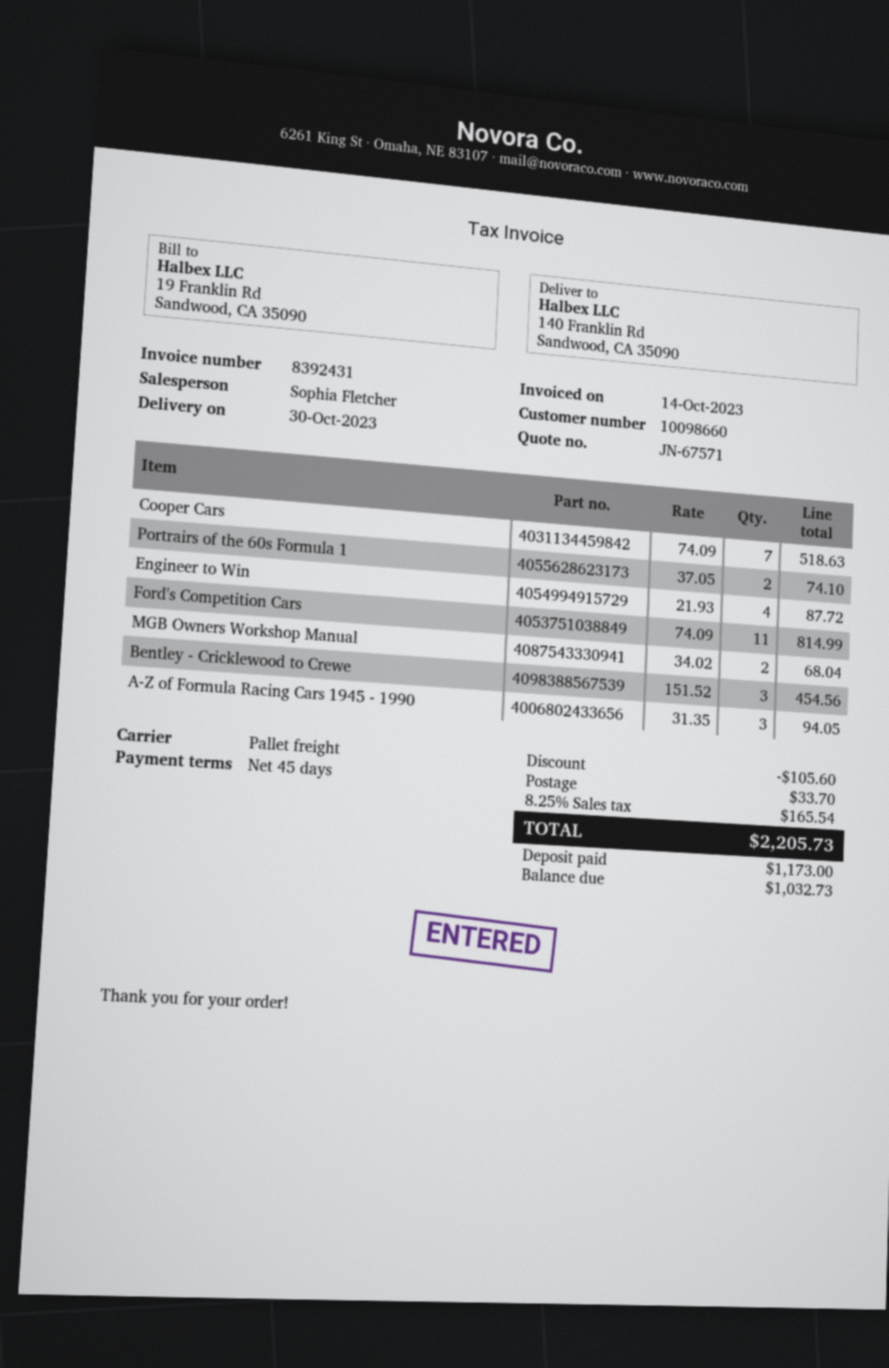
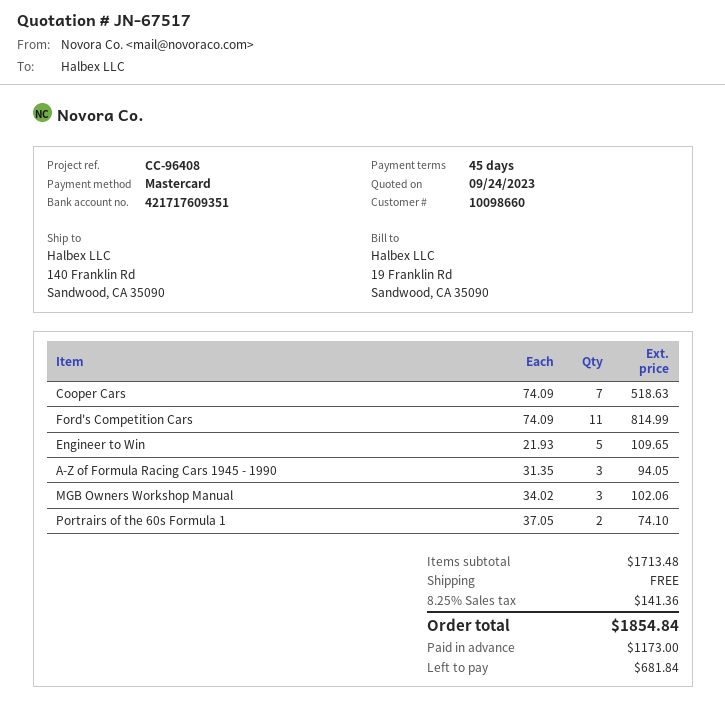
quote number: JN-67571 -> JN-67517
Engineer to Win: 4 x 21.93 = 87.72 -> 5 x 21.93 = 109.65
MGB Owners Workshop Manual: 2 x 34.02 = 68.04 -> 3 x 34.02 = 102.06
Bentley - Cricklewood to Crewe: 3 x 151.52 = 454.56 -> none
discount: 105.60 -> none
shipping: 33.70 -> 0.00
tax: 8.25% = 165.54 -> 8.25% = 141.36
total: 2205.73 -> 1854.84
balance: 1032.73 -> 681.84

